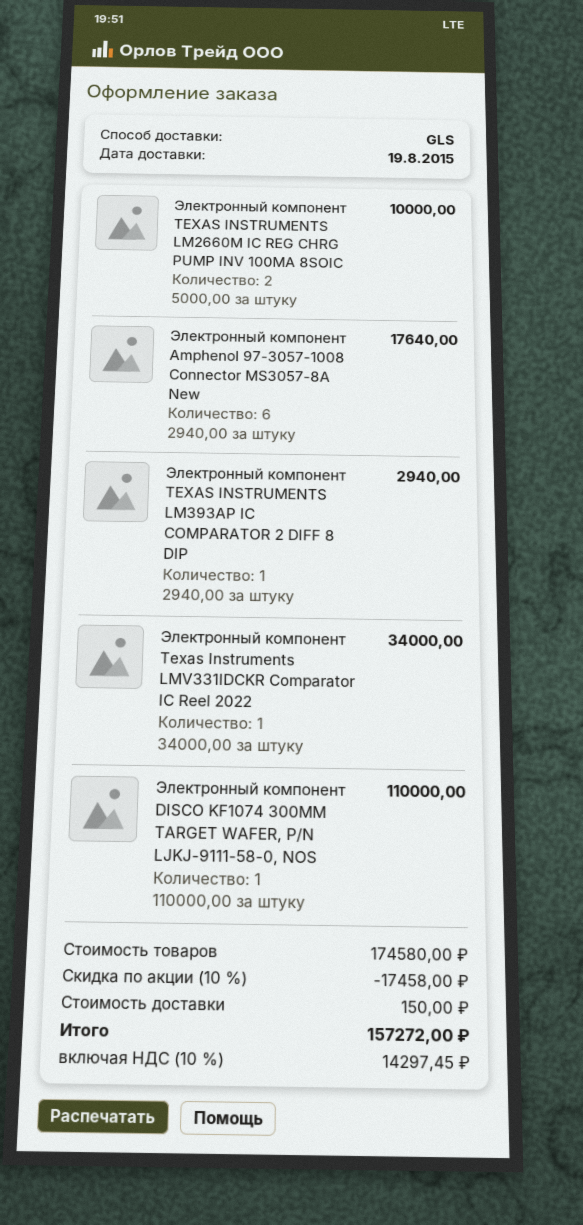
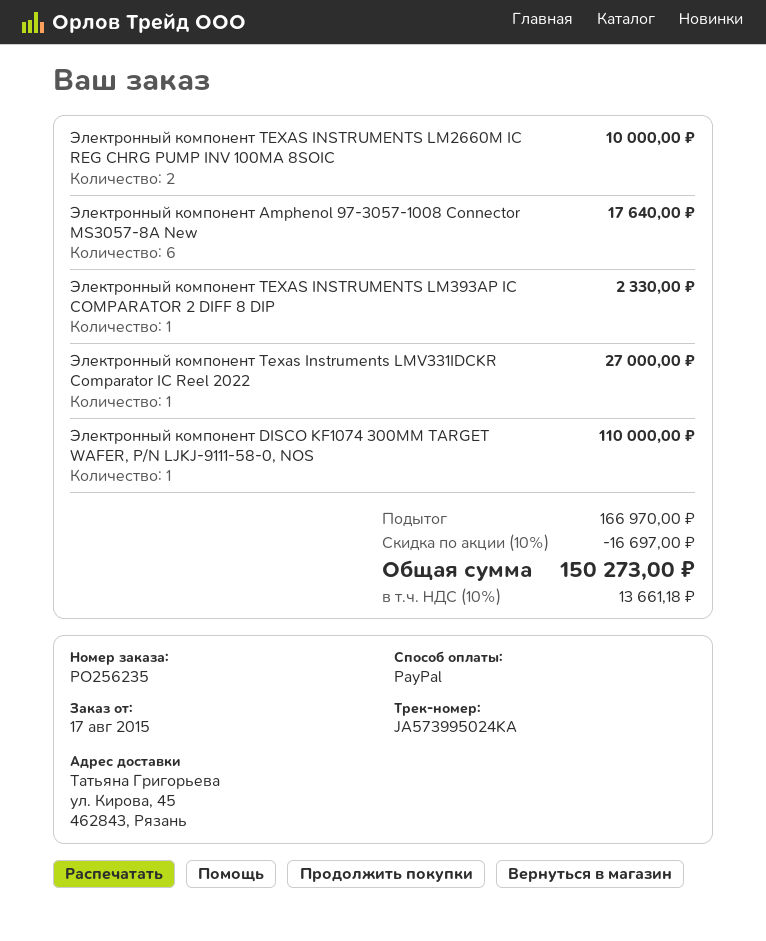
Электронный компонент TEXAS INSTRUMENTS LM393AP IC COMPARATOR 2 DIFF 8 DIP: 1 for 2940.00 -> 1 for 2330.00
Электронный компонент Texas Instruments LMV331IDCKR Comparator IC Reel 2022: 1 for 34000.00 -> 1 for 27000.00
subtotal: 174580.00 -> 166970.00
discount: 10% = 17458.00 -> 10% = 16697.00
shipping: 150.00 -> none
tax: 10% = 14297.45 -> 10% = 13661.18
total: 157272.00 -> 150273.00

